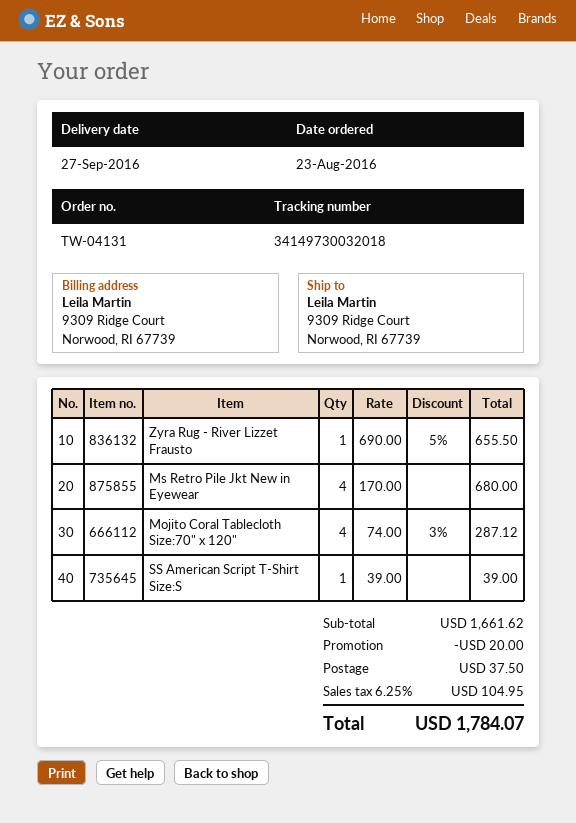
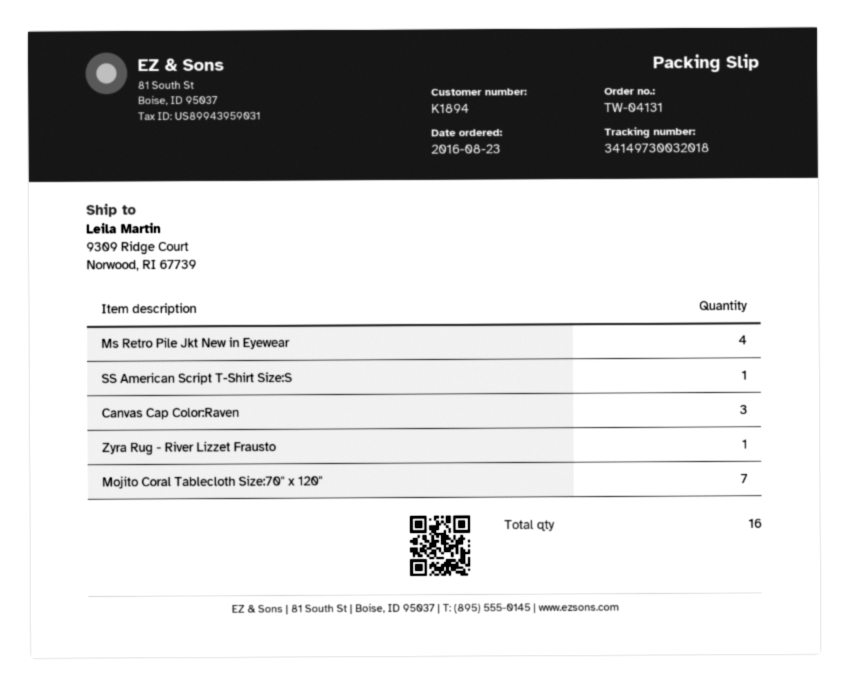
Mojito Coral Tablecloth Size:70" x 120": 4 -> 7
Canvas Cap Color:Raven: none -> 3

